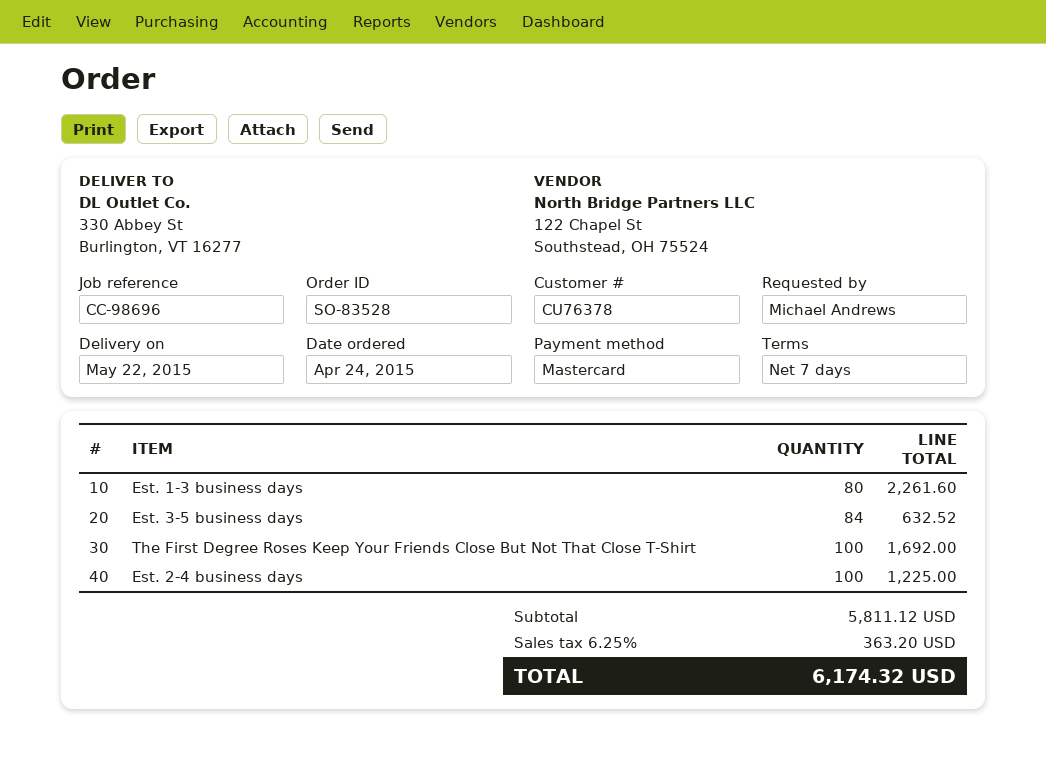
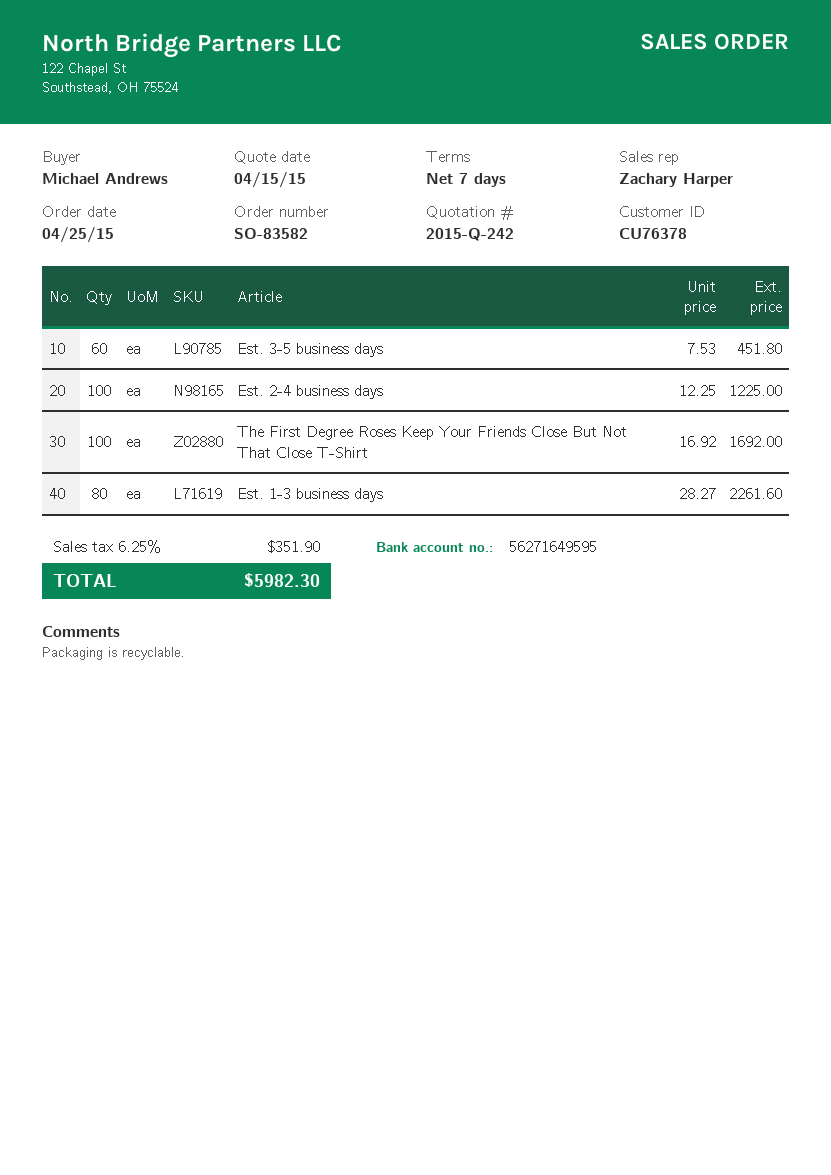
order number: SO-83528 -> SO-83582
order date: 2015-04-24 -> 2015-04-25
Est. 3-5 business days: 84 for 632.52 -> 60 for 451.80
tax: 6.25% = 363.20 -> 6.25% = 351.90
total: 6174.32 -> 5982.30

